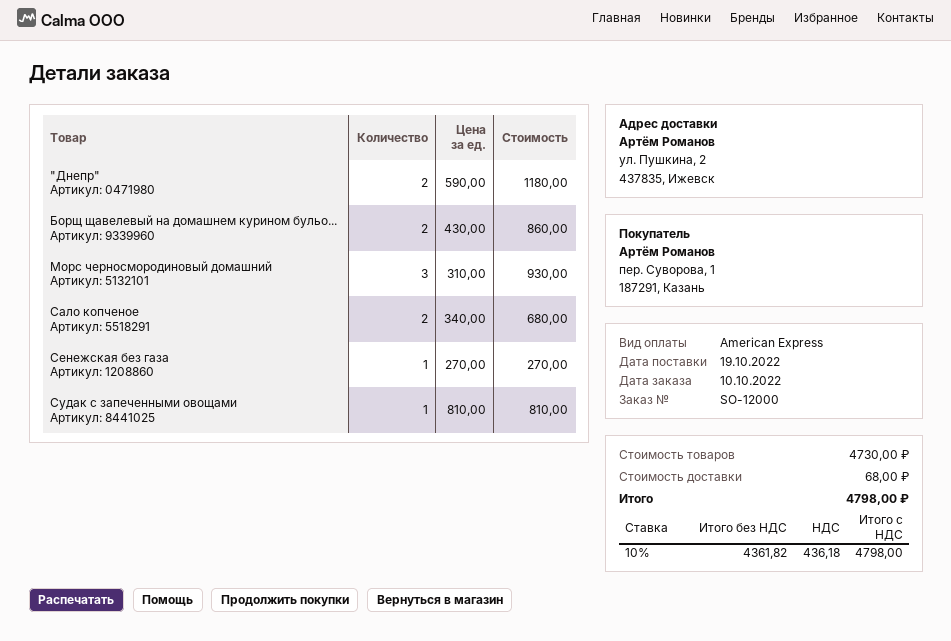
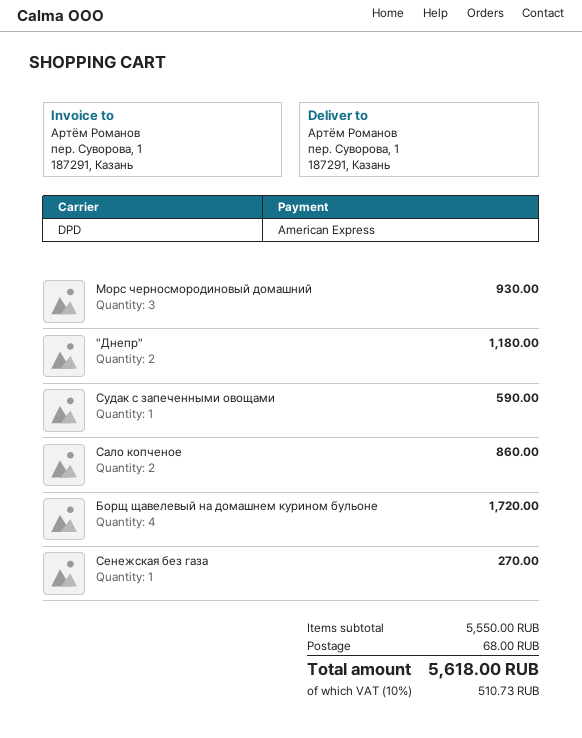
ship to: ул. Пушкина, 2, 437835, Ижевск -> пер. Суворова, 1, 187291, Казань
Борщ щавелевый на домашнем курином бульо...: 2 for 860.00 -> 4 for 1720.00
Сало копченое: 2 for 680.00 -> 2 for 860.00
Судак с запеченными овощами: 1 for 810.00 -> 1 for 590.00
subtotal: 4730.00 -> 5550.00
tax: 10% = 436.18 -> 10% = 510.73
total: 4798.00 -> 5618.00

